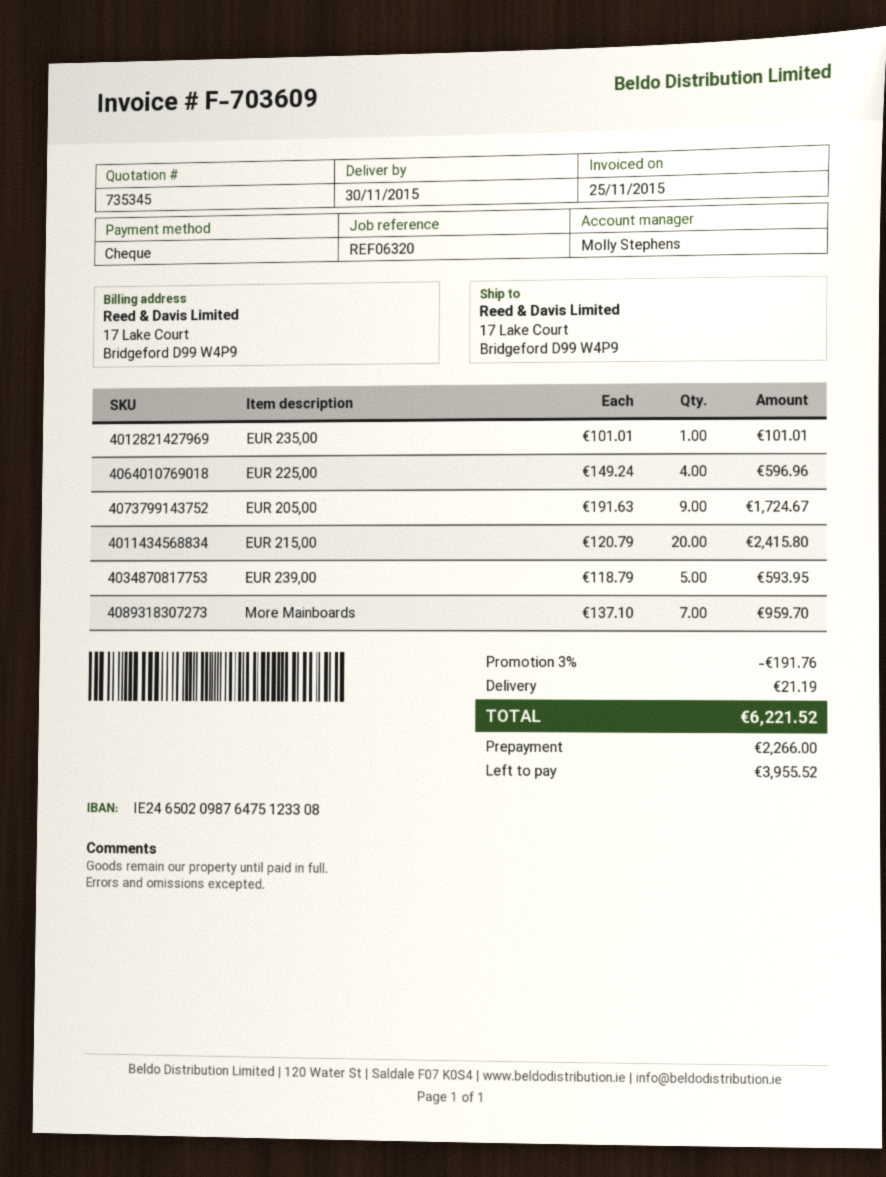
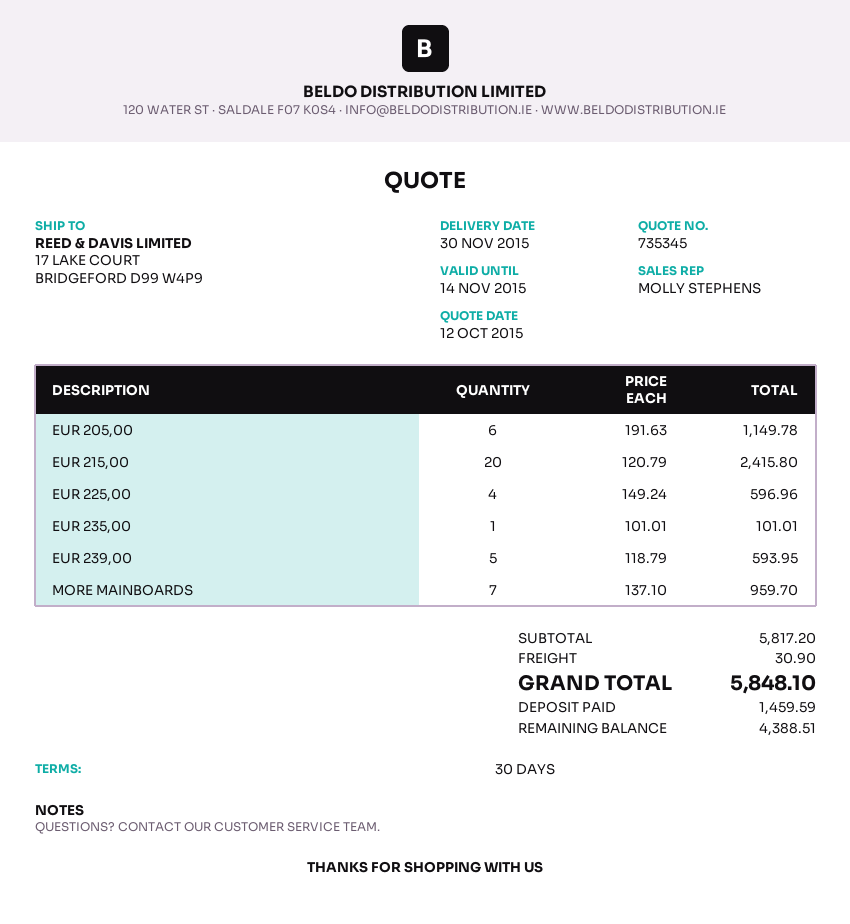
EUR 205,00: 9 x 191.63 = 1724.67 -> 6 x 191.63 = 1149.78
discount: 3% = 191.76 -> none
shipping: 21.19 -> 30.90
total: 6221.52 -> 5848.10
deposit: 2266.00 -> 1459.59
balance: 3955.52 -> 4388.51

